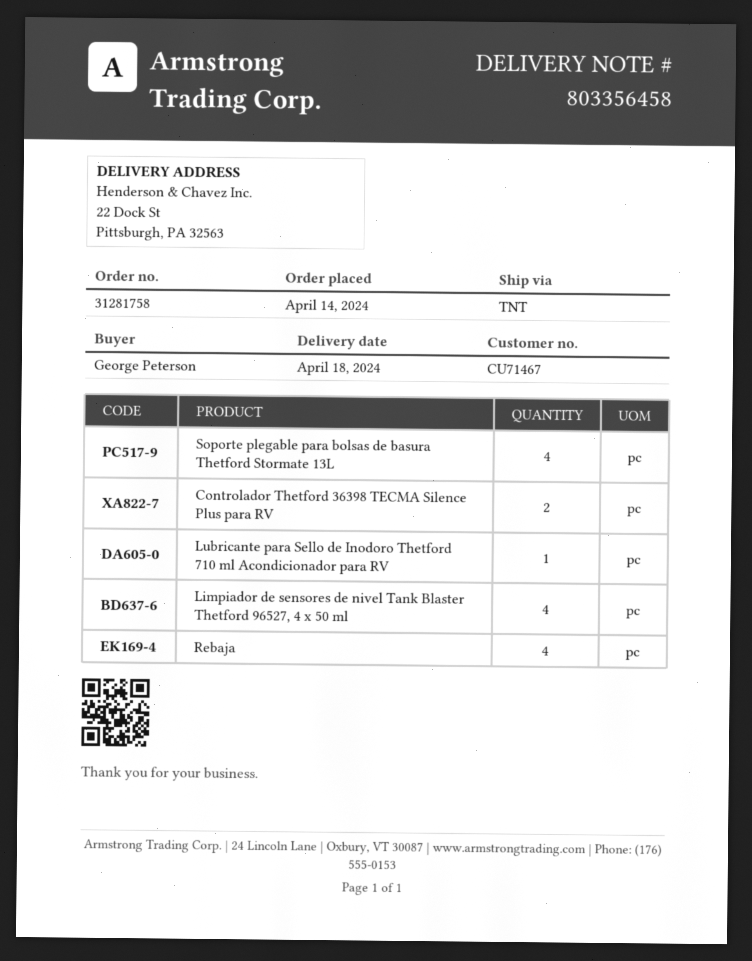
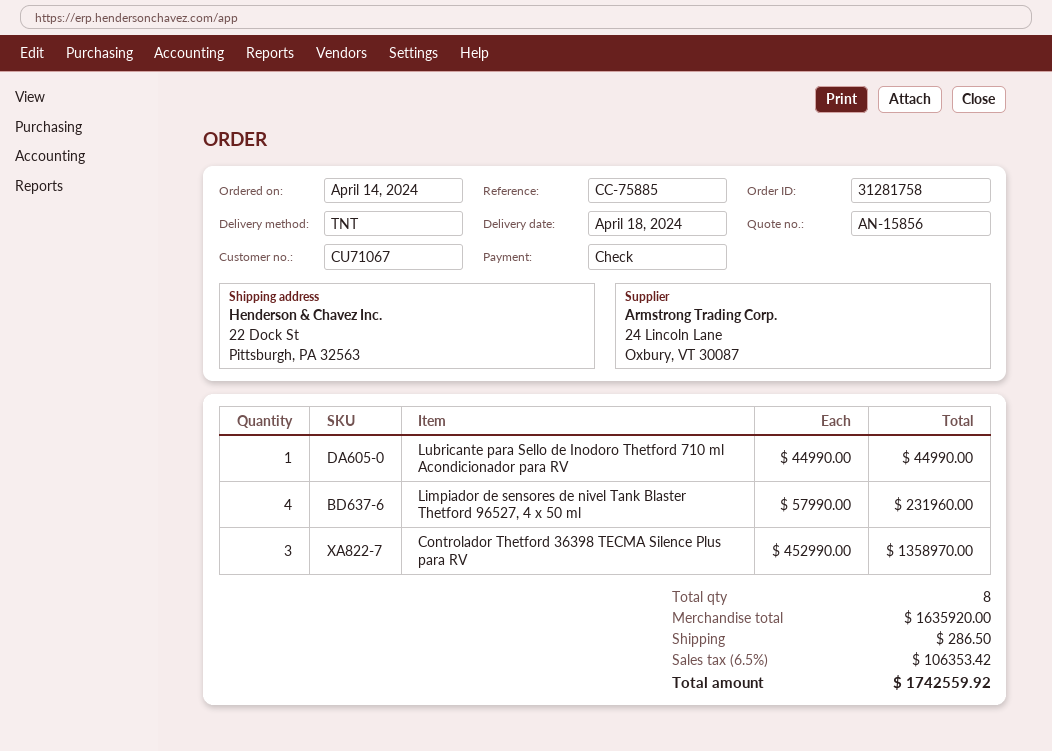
customer number: CU71467 -> CU71067
Soporte plegable para bolsas de basura Thetford Stormate 13L: 4 -> none
Controlador Thetford 36398 TECMA Silence Plus para RV: 2 -> 3
Rebaja: 4 -> none

